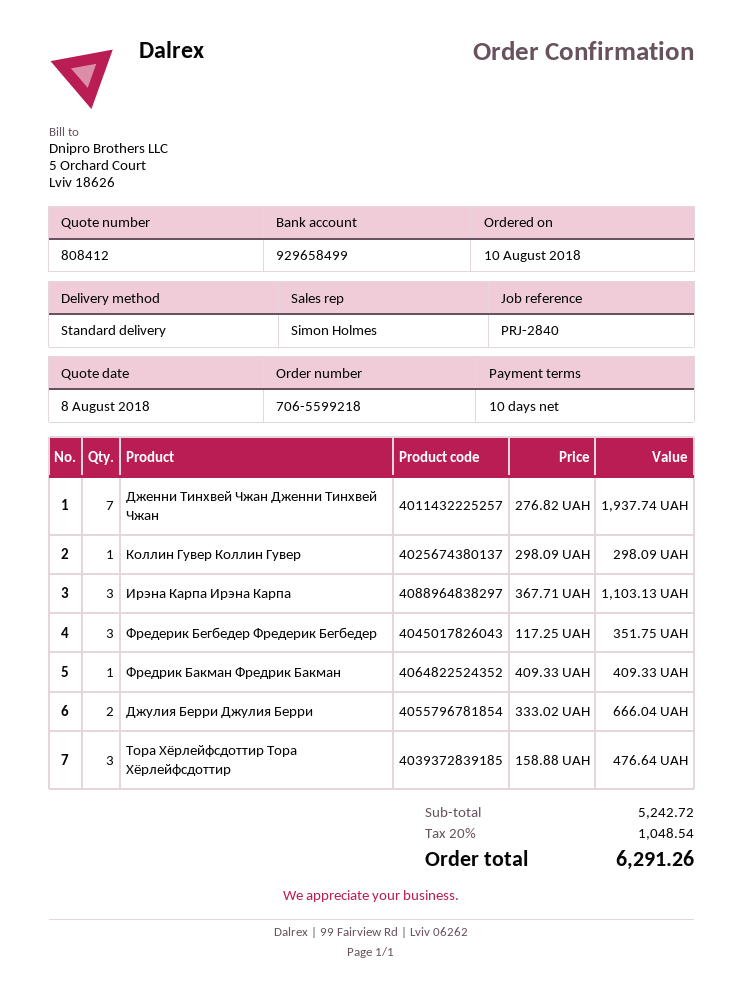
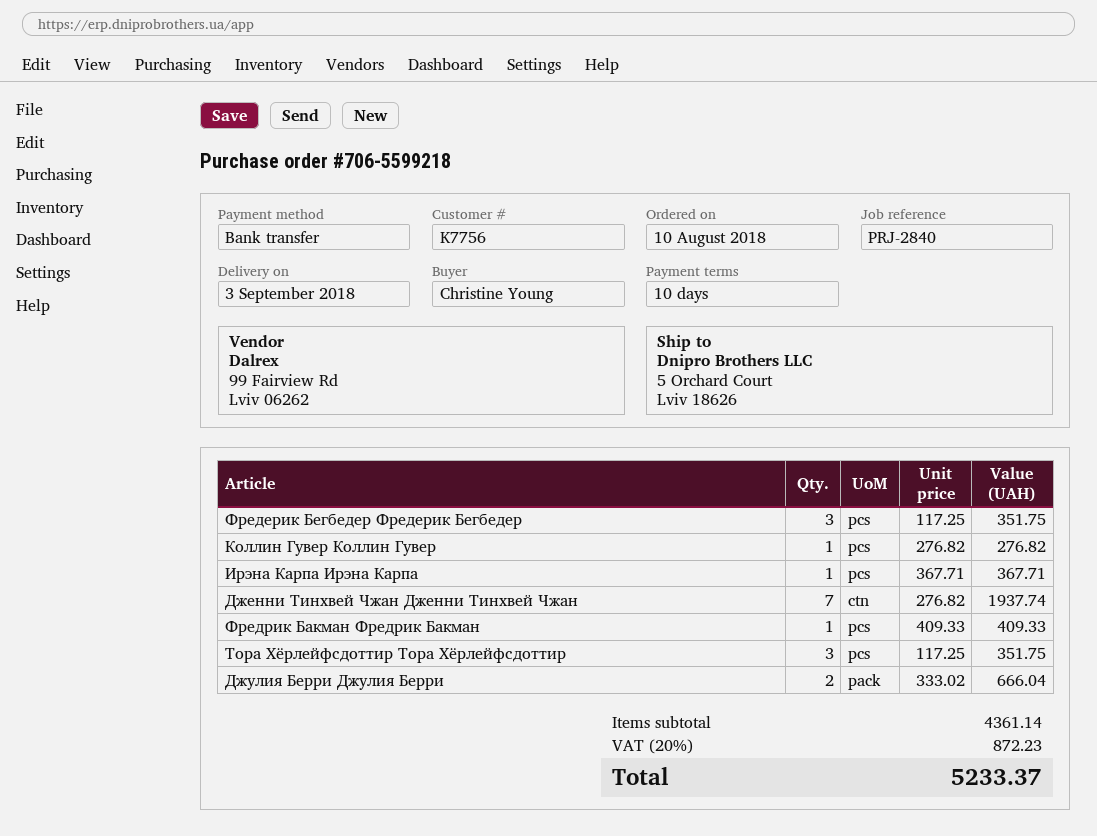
Коллин Гувер Коллин Гувер: 1 x 298.09 = 298.09 -> 1 x 276.82 = 276.82
Ирэна Карпа Ирэна Карпа: 3 x 367.71 = 1103.13 -> 1 x 367.71 = 367.71
Тора Хёрлейфсдоттир Тора Хёрлейфсдоттир: 3 x 158.88 = 476.64 -> 3 x 117.25 = 351.75
subtotal: 5242.72 -> 4361.14
tax: 20% = 1048.54 -> 20% = 872.23
total: 6291.26 -> 5233.37

